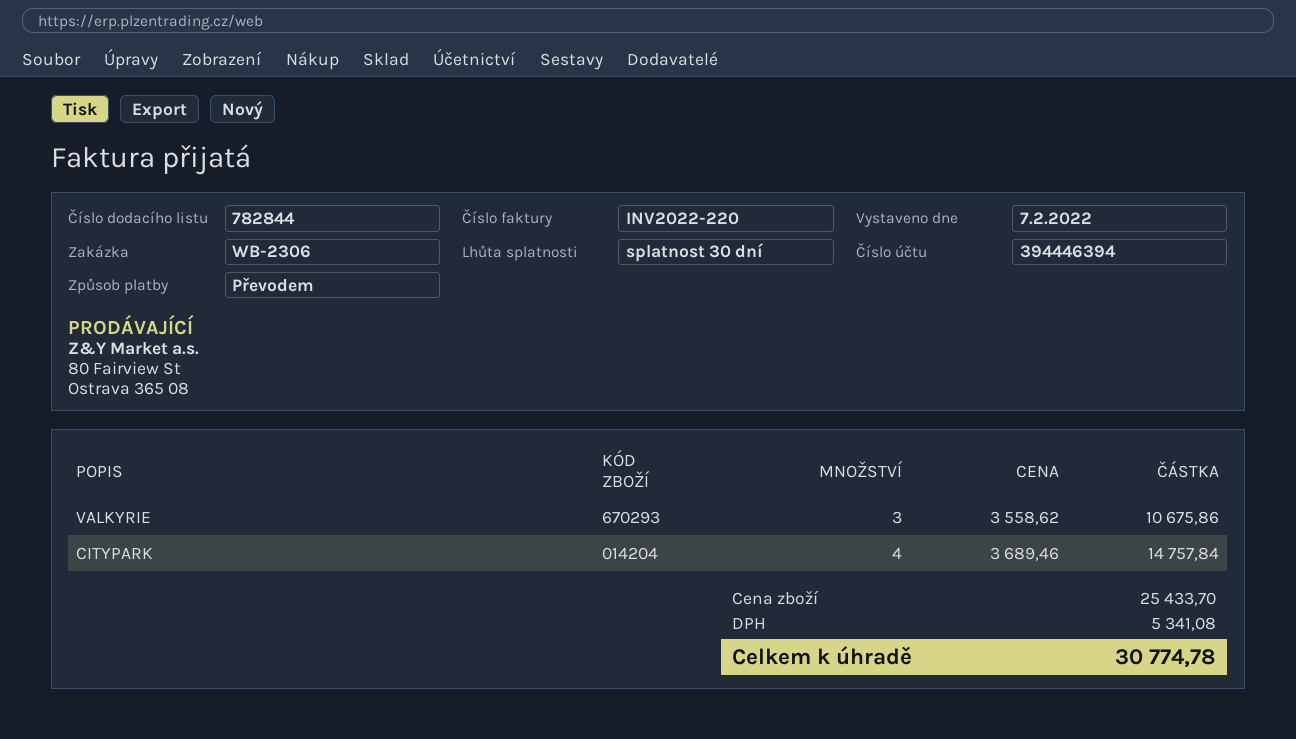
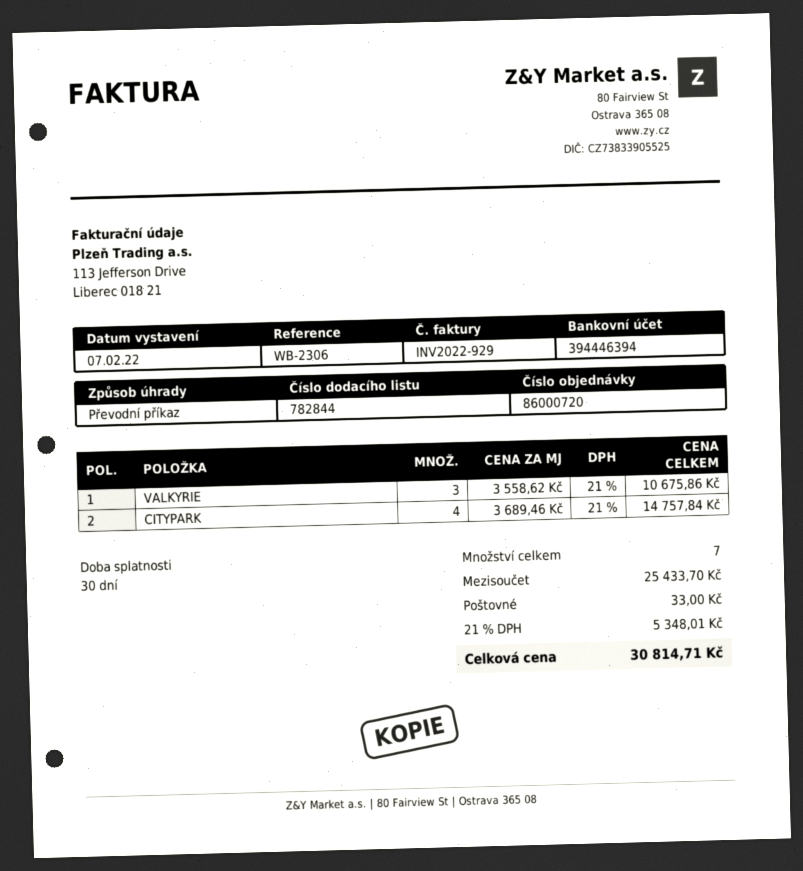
invoice number: INV2022-220 -> INV2022-929
shipping: none -> 33.00
tax: 5341.08 -> 5348.01
total: 30774.78 -> 30814.71

